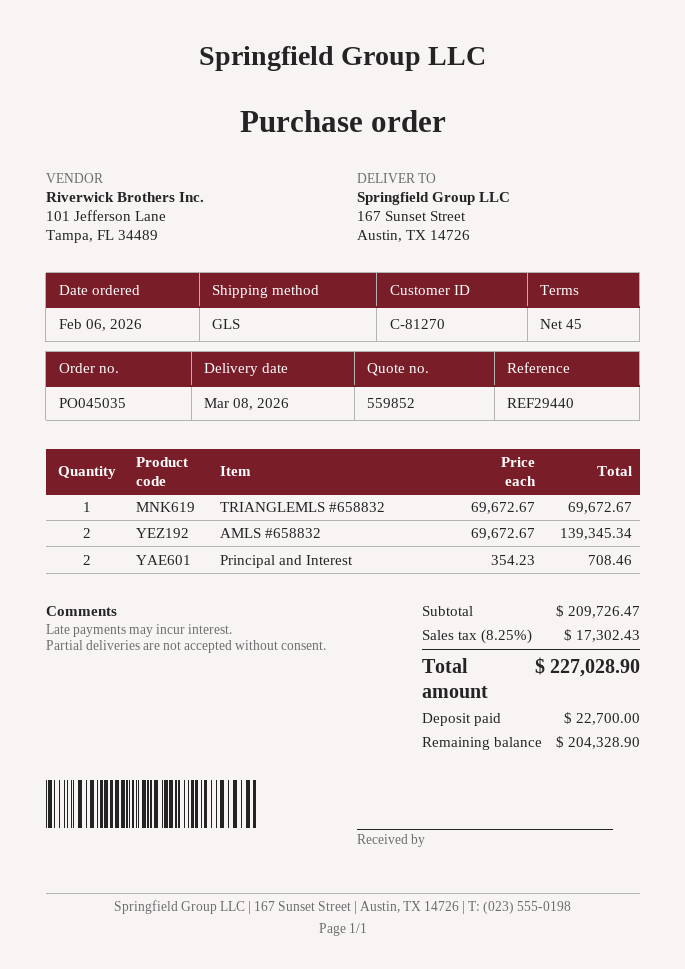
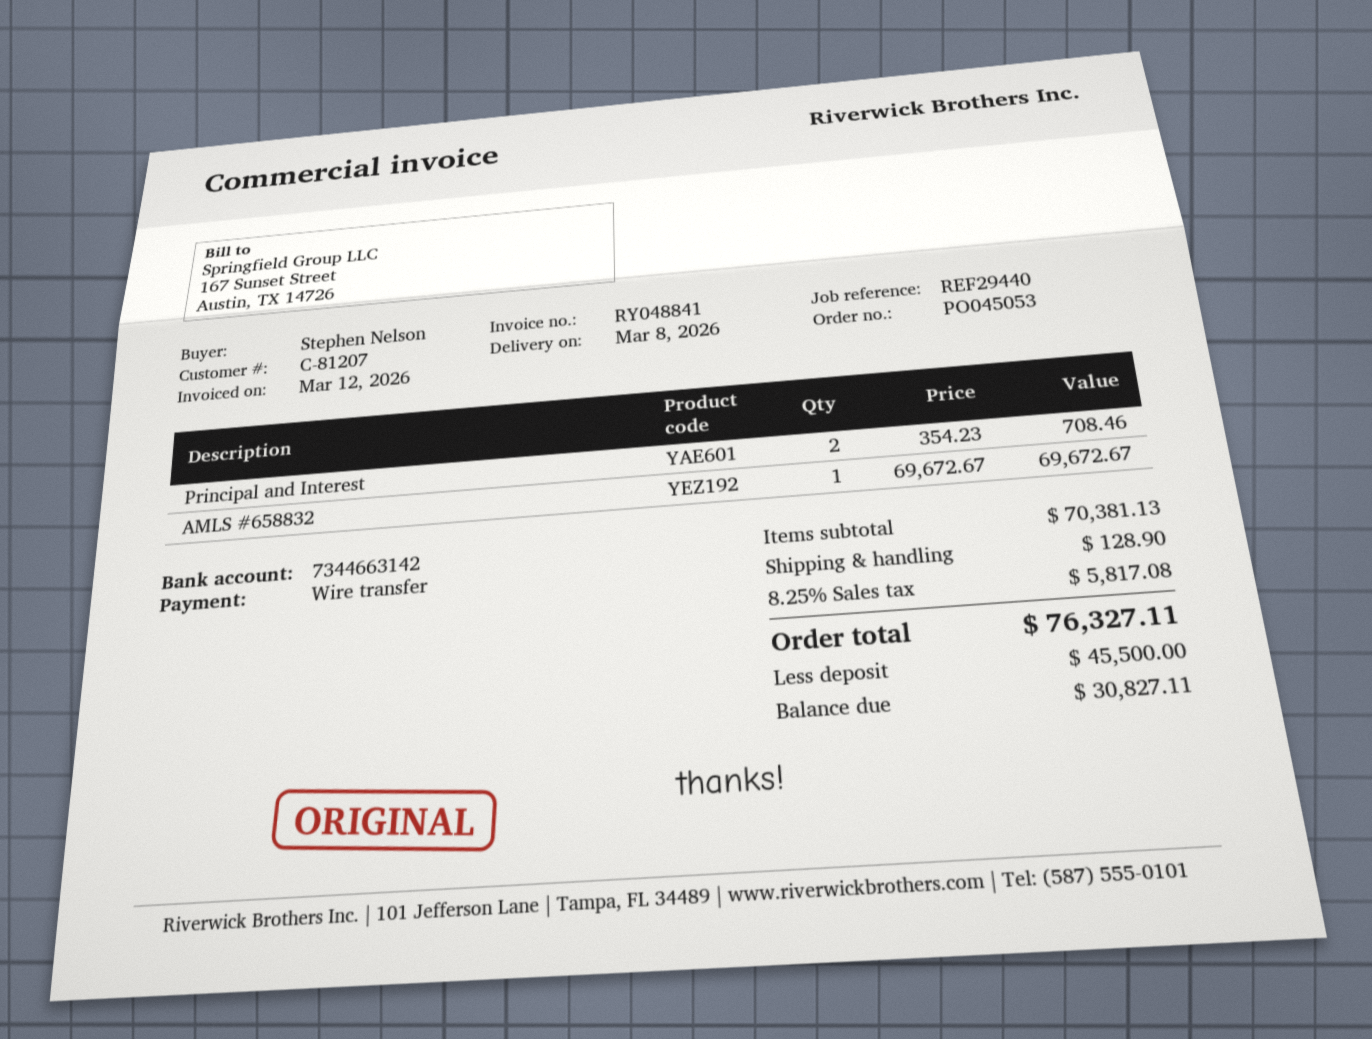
order number: PO045035 -> PO045053
customer number: C-81270 -> C-81207
TRIANGLEMLS #658832: 1 x 69672.67 = 69672.67 -> none
AMLS #658832: 2 x 69672.67 = 139345.34 -> 1 x 69672.67 = 69672.67
subtotal: 209726.47 -> 70381.13
shipping: none -> 128.90
tax: 8.25% = 17302.43 -> 8.25% = 5817.08
total: 227028.90 -> 76327.11
deposit: 22700.00 -> 45500.00
balance: 204328.90 -> 30827.11

